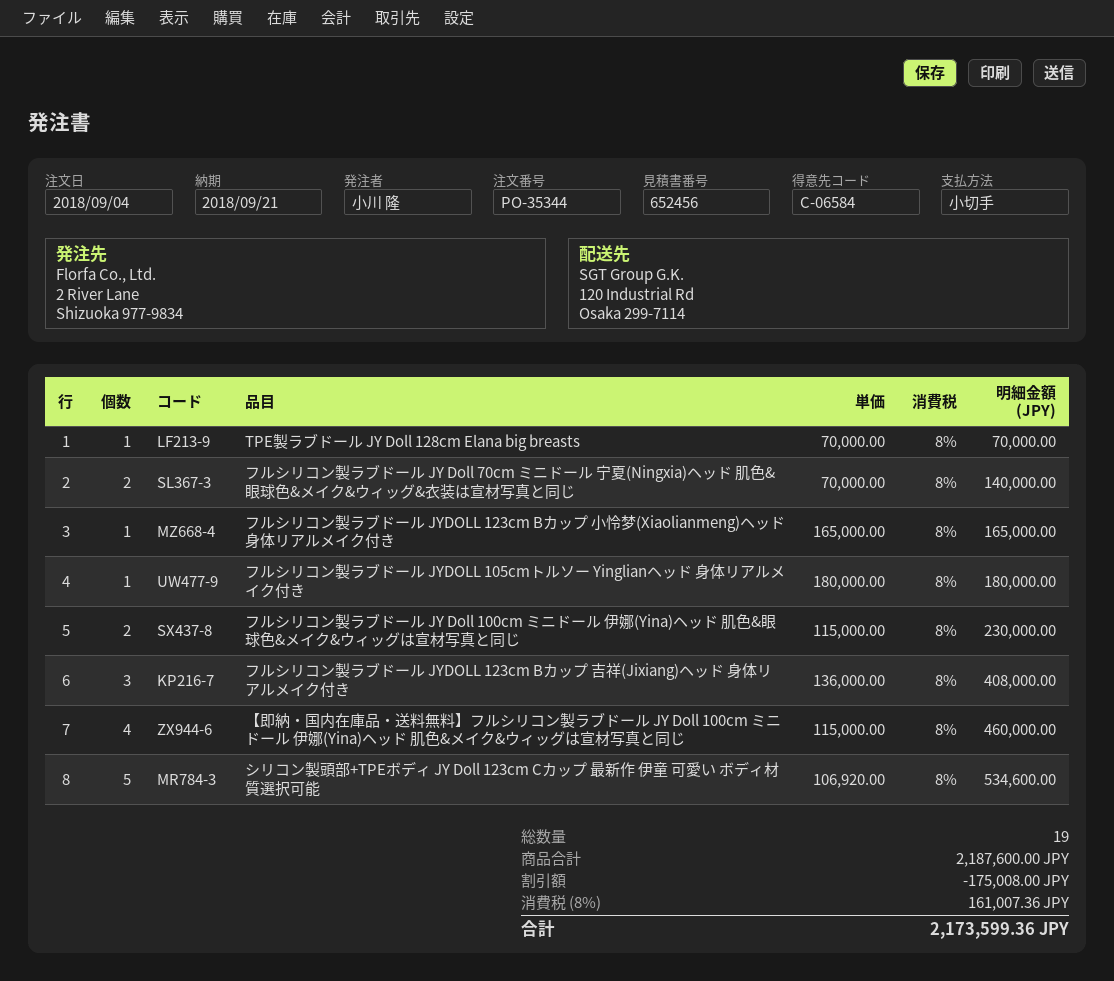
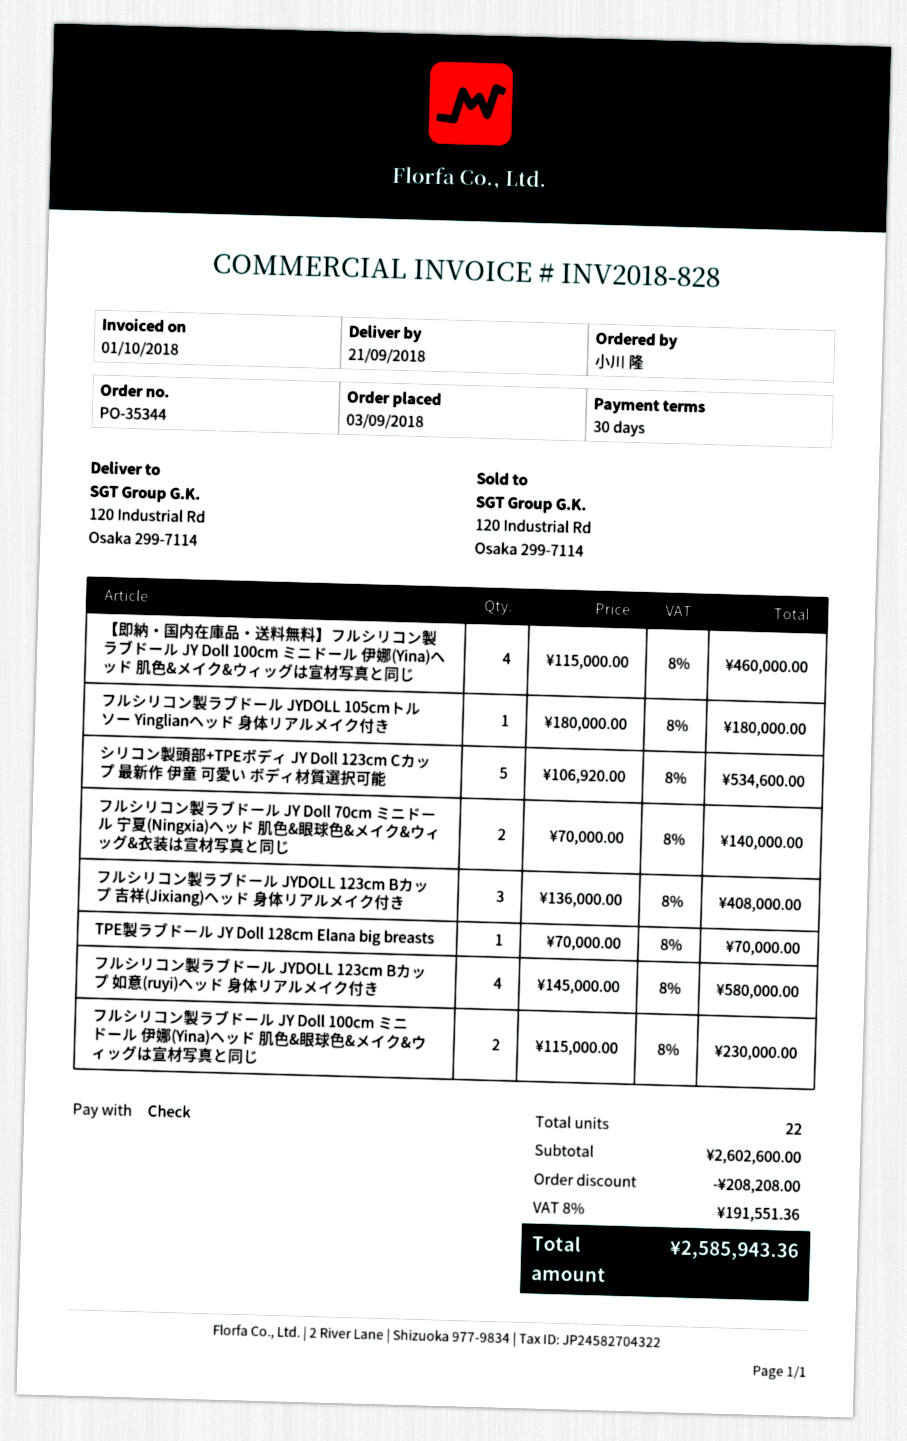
order date: 2018-09-04 -> 2018-09-03
フルシリコン製ラブドール JYDOLL 123cm Bカップ 小怜梦(Xiaolianmeng)ヘッド 身体リアルメイク付き: 1 x 165000.00 = 165000.00 -> none
フルシリコン製ラブドール JYDOLL 123cm Bカップ 如意(ruyi)ヘッド 身体リアルメイク付き: none -> 4 x 145000.00 = 580000.00
total quantity: 19 -> 22
subtotal: 2187600.00 -> 2602600.00
discount: 175008.00 -> 208208.00
tax: 8% = 161007.36 -> 8% = 191551.36
total: 2173599.36 -> 2585943.36

